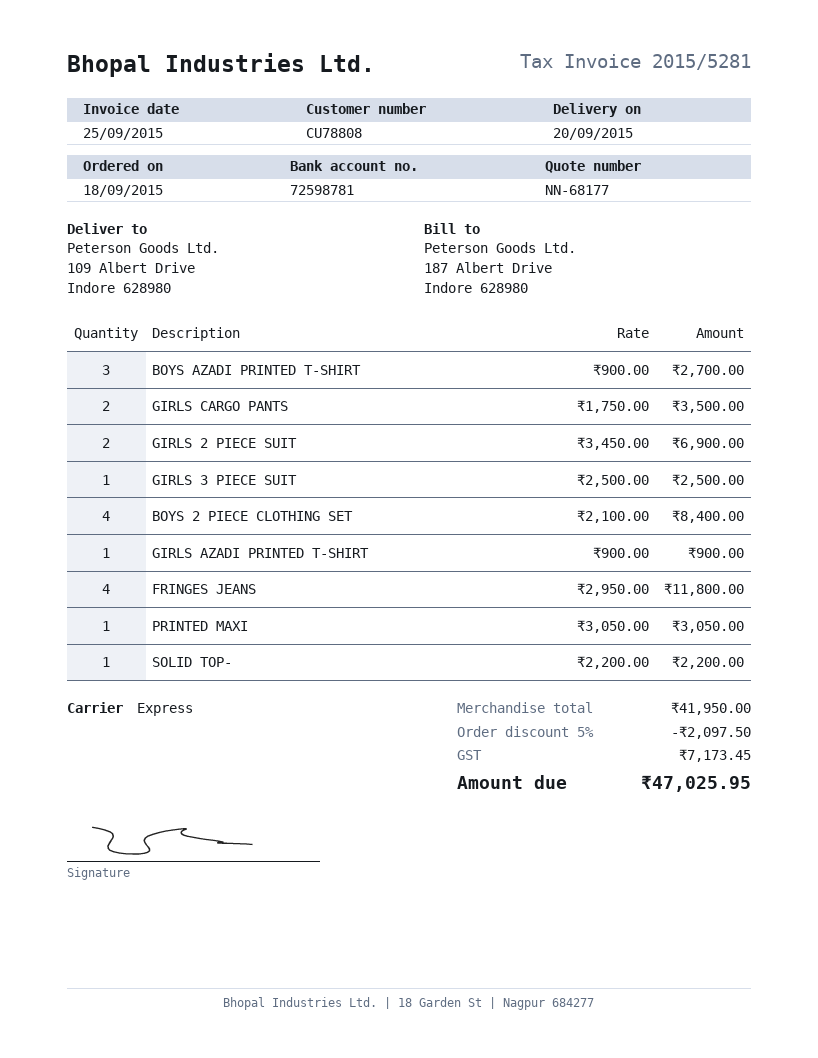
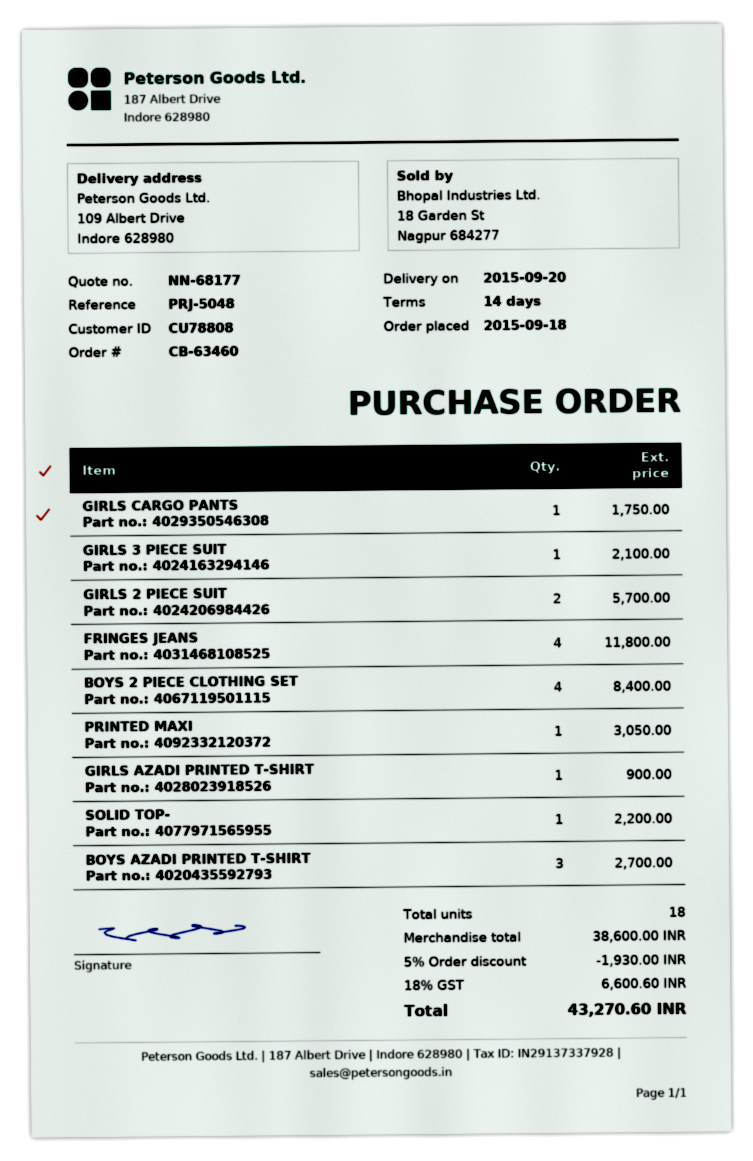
GIRLS CARGO PANTS: 2 for 3500.00 -> 1 for 1750.00
GIRLS 2 PIECE SUIT: 2 for 6900.00 -> 2 for 5700.00
GIRLS 3 PIECE SUIT: 1 for 2500.00 -> 1 for 2100.00
subtotal: 41950.00 -> 38600.00
discount: 5% = 2097.50 -> 5% = 1930.00
tax: 7173.45 -> 6600.60
total: 47025.95 -> 43270.60

